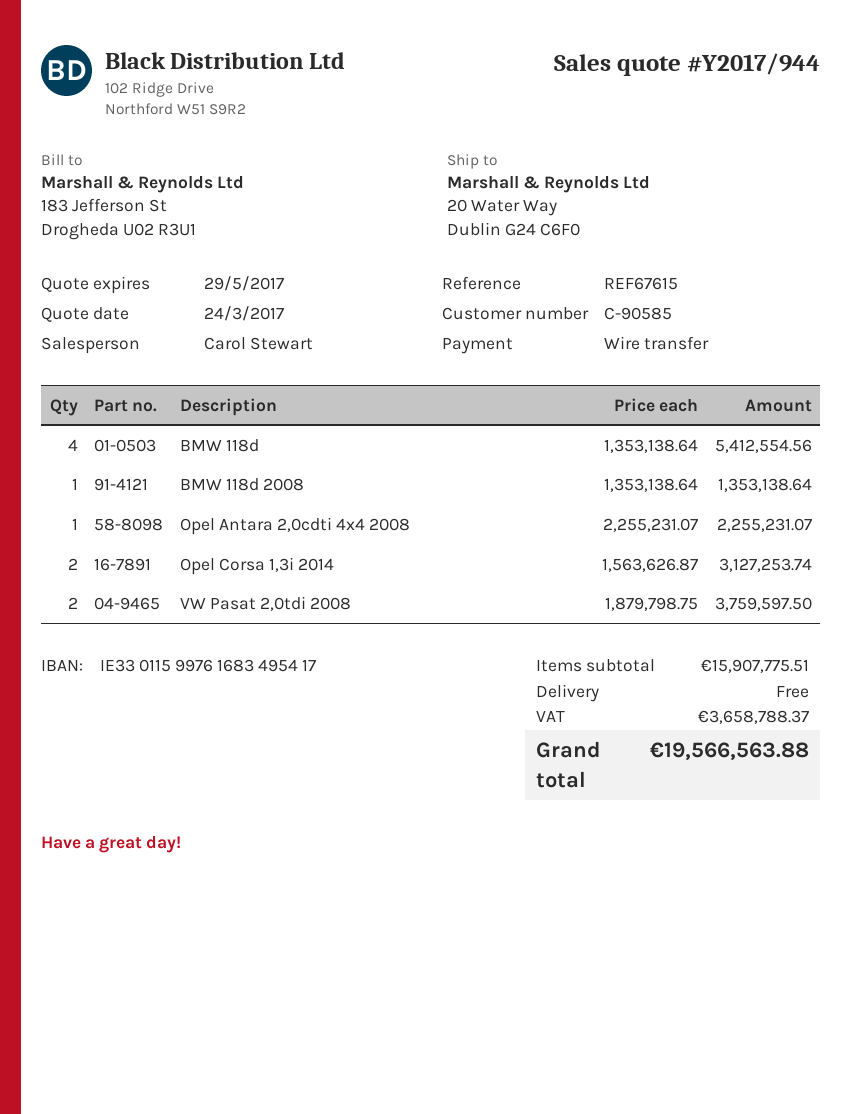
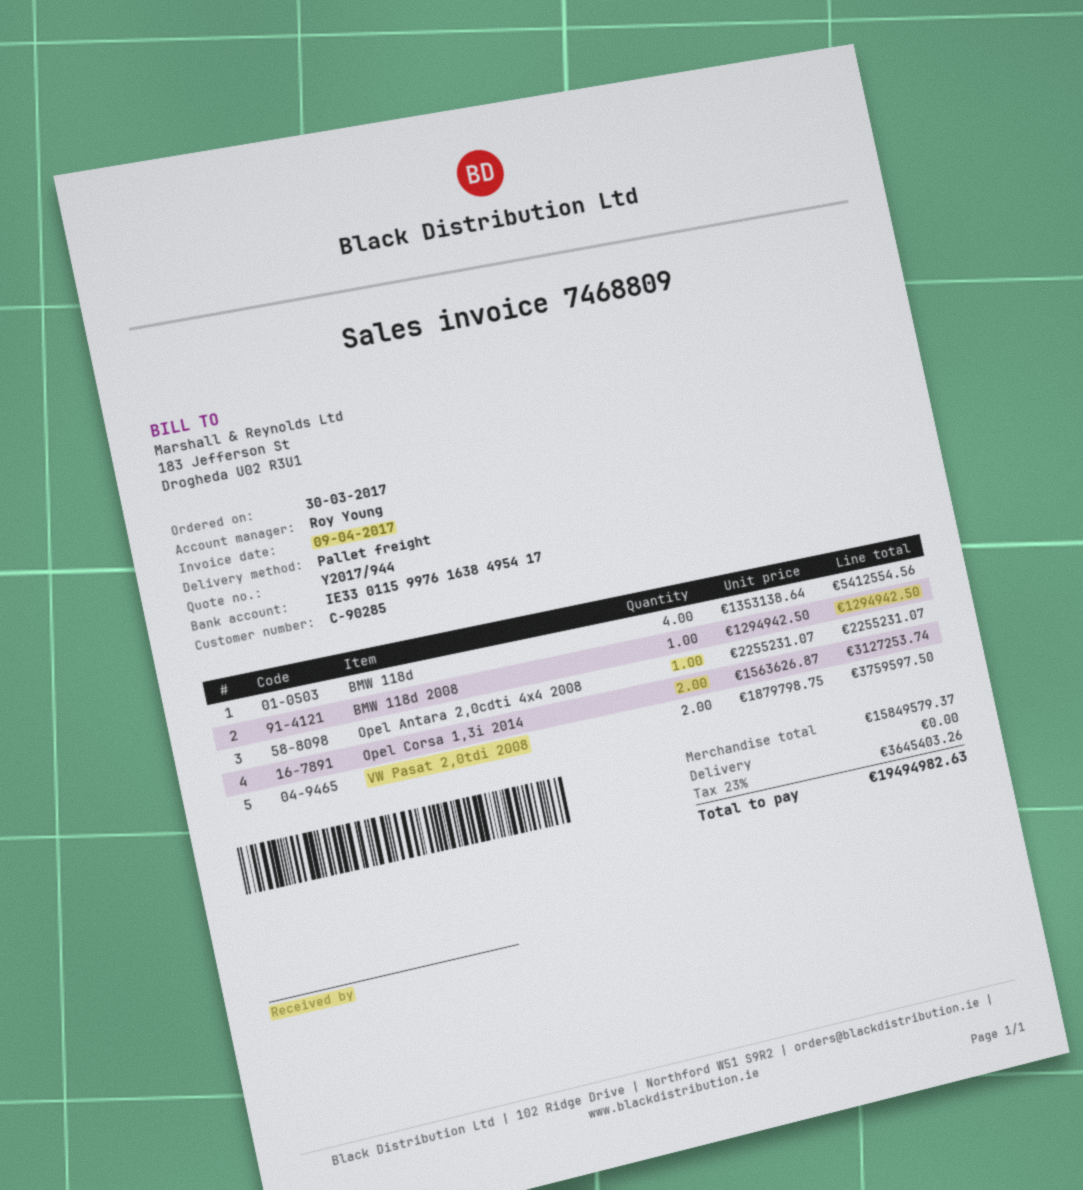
customer number: C-90585 -> C-90285
sales rep: Carol Stewart -> Roy Young
bank account: IE33011599761683495417 -> IE33011599761638495417
BMW 118d 2008: 1 x 1353138.64 = 1353138.64 -> 1 x 1294942.50 = 1294942.50
subtotal: 15907775.51 -> 15849579.37
tax: 3658788.37 -> 3645403.26
total: 19566563.88 -> 19494982.63

